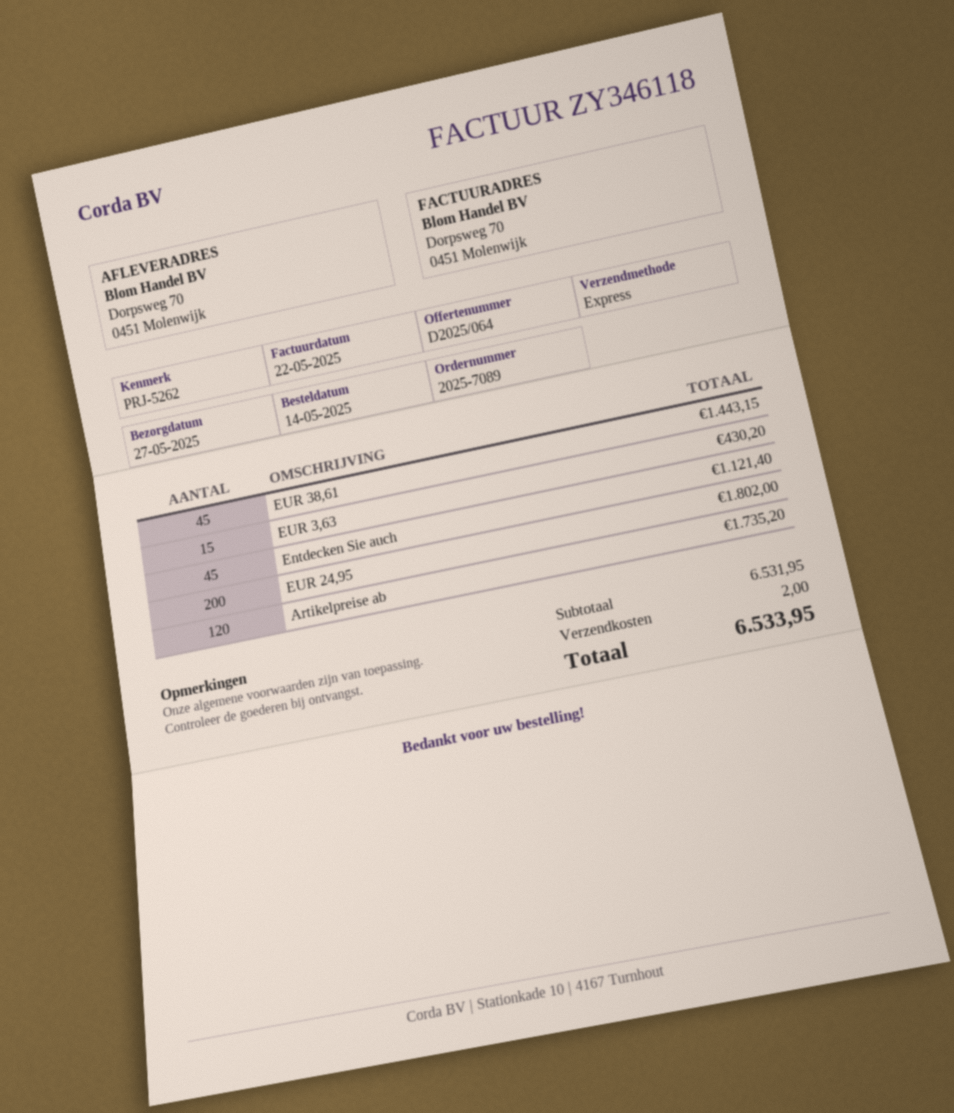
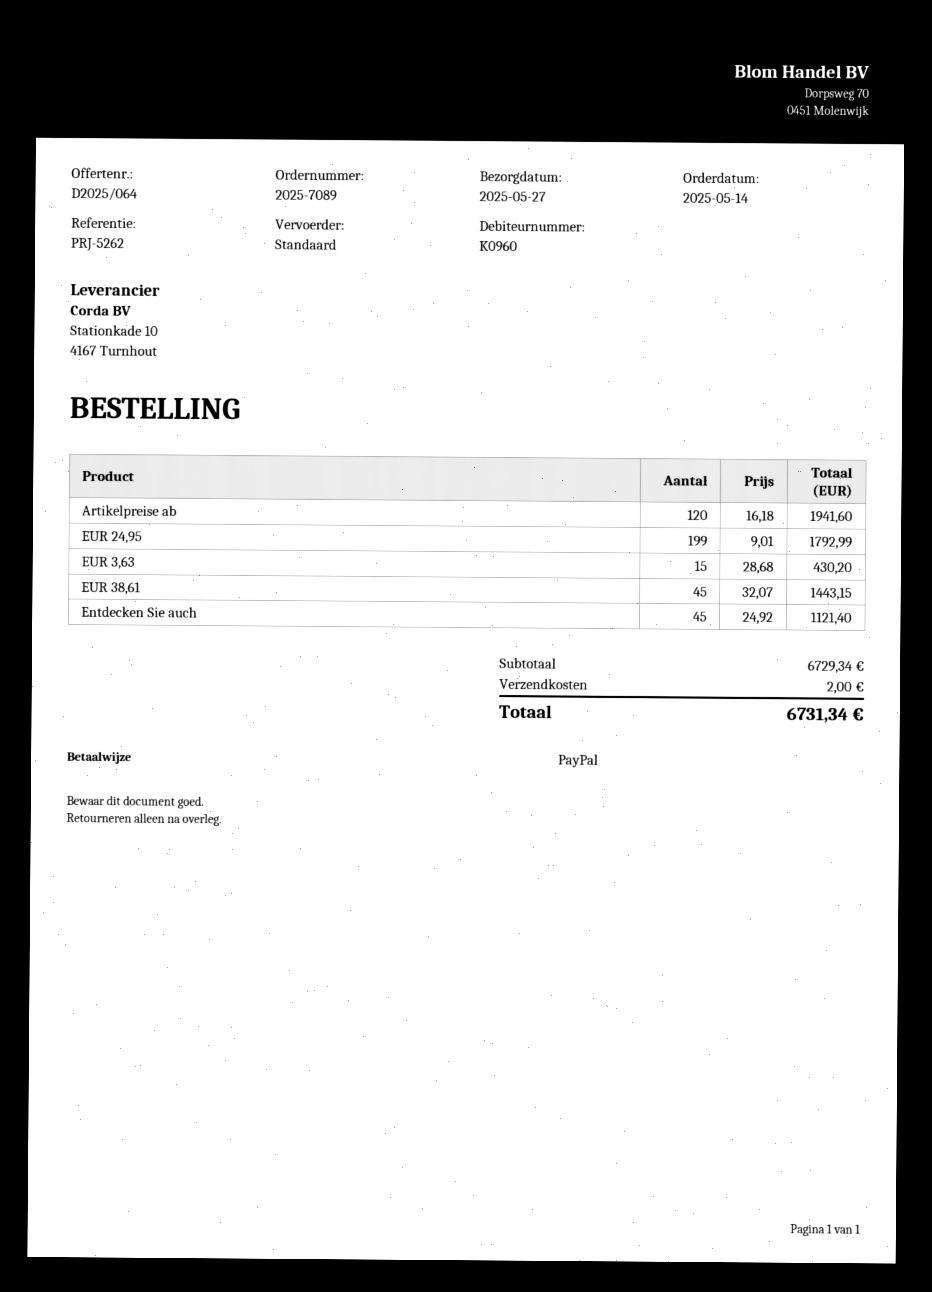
shipping method: express -> standard
EUR 24,95: 200 for 1802.00 -> 199 for 1792.99
Artikelpreise ab: 120 for 1735.20 -> 120 for 1941.60
subtotal: 6531.95 -> 6729.34
total: 6533.95 -> 6731.34

